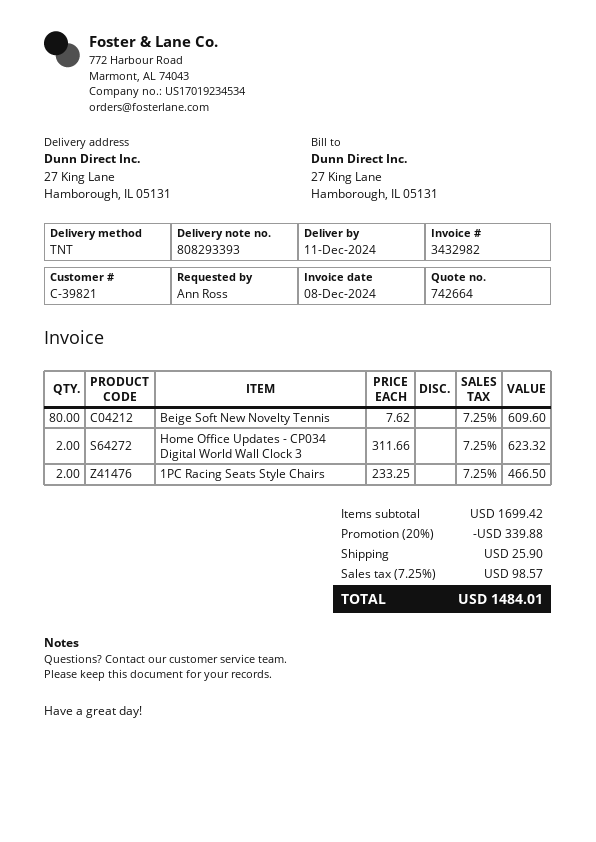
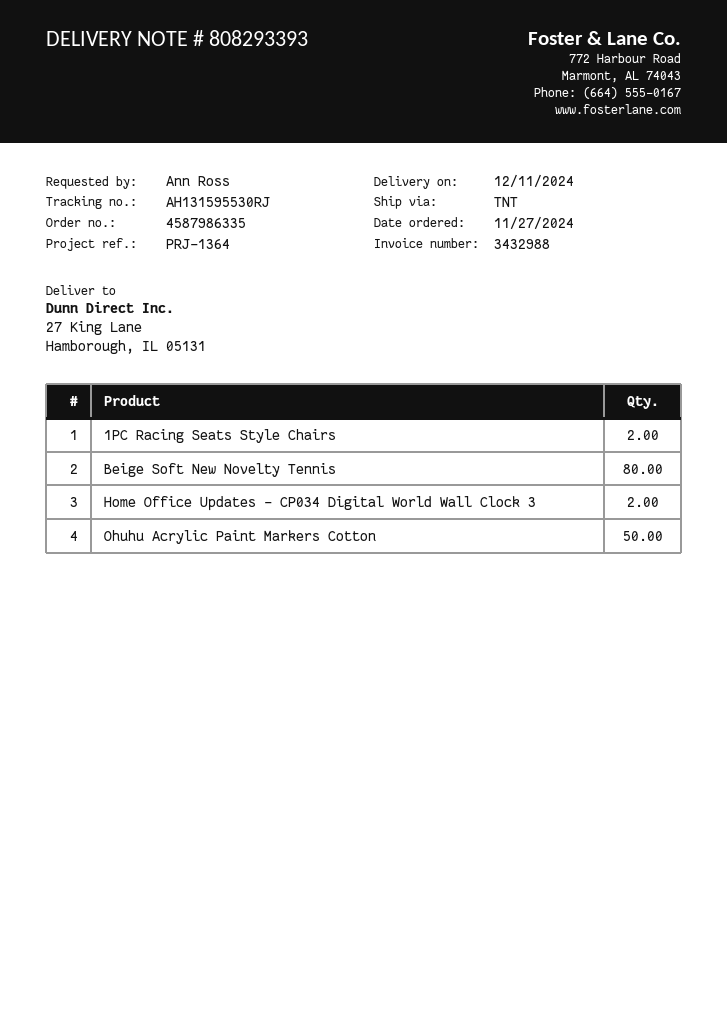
invoice number: 3432982 -> 3432988
Ohuhu Acrylic Paint Markers Cotton: none -> 50

